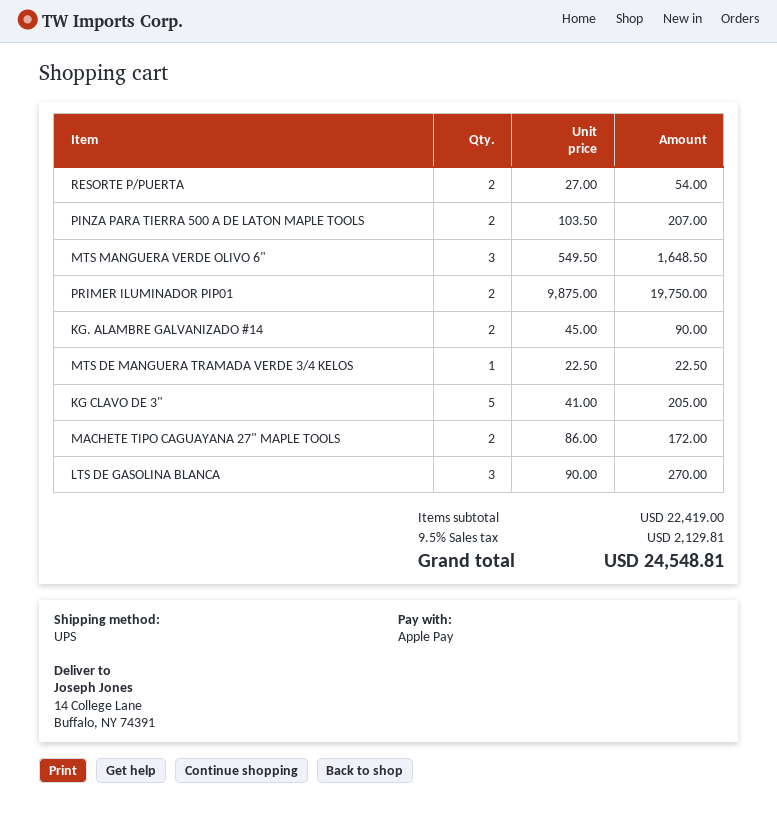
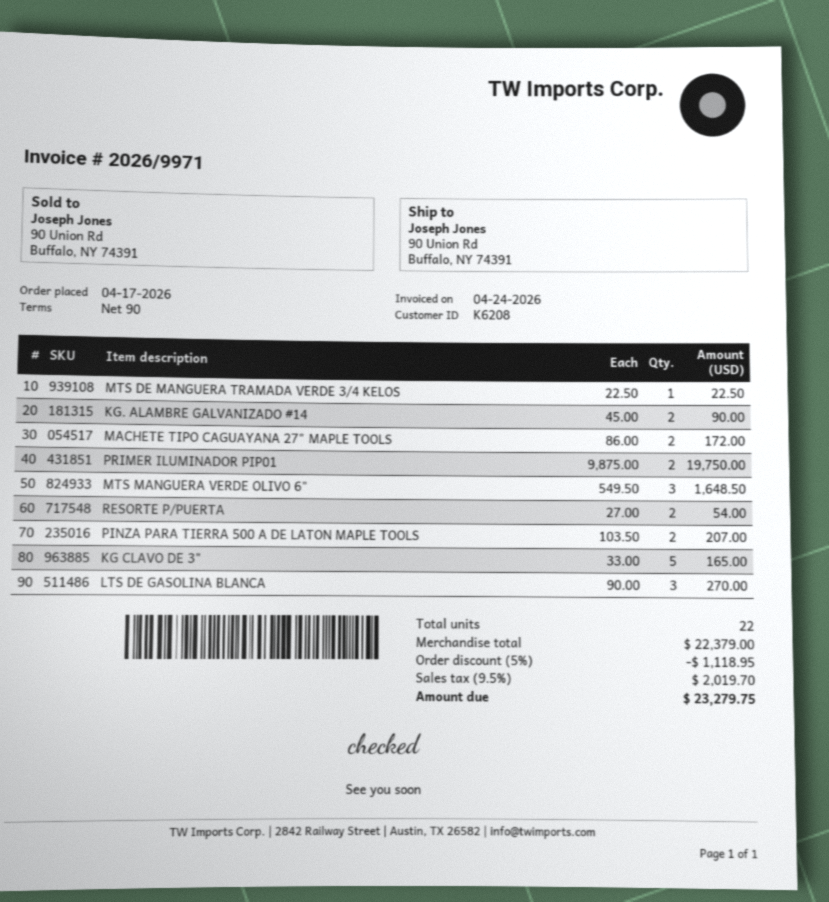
ship to: 14 College Lane, Buffalo, NY 74391 -> 90 Union Rd, Buffalo, NY 74391
KG CLAVO DE 3": 5 x 41.00 = 205.00 -> 5 x 33.00 = 165.00
subtotal: 22419.00 -> 22379.00
discount: none -> 5% = 1118.95
tax: 9.5% = 2129.81 -> 9.5% = 2019.70
total: 24548.81 -> 23279.75

